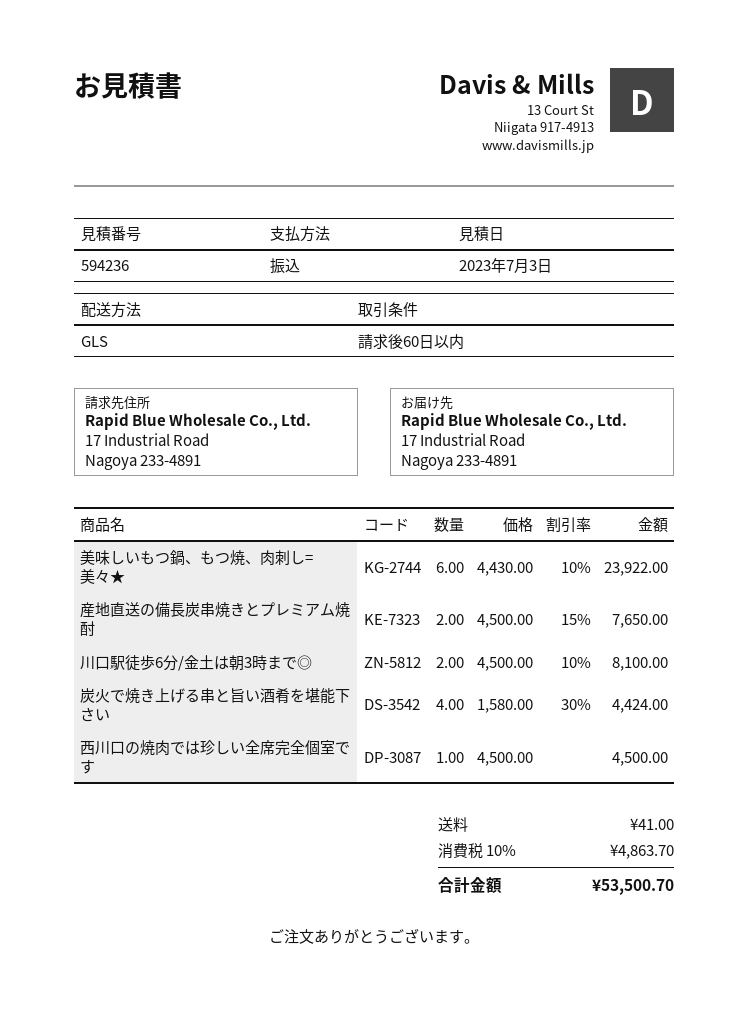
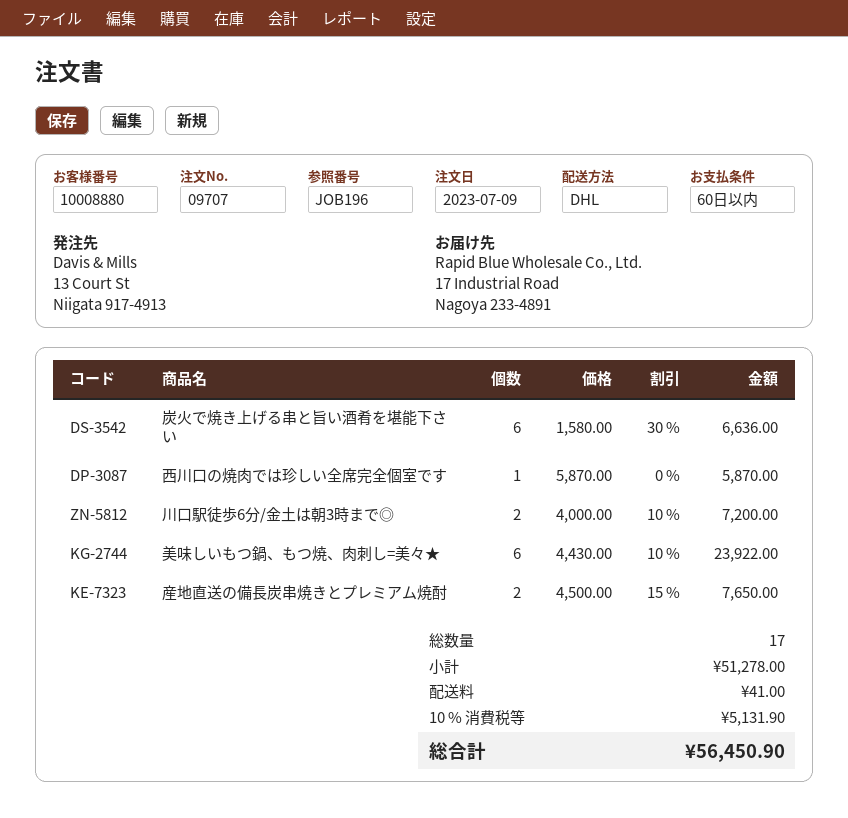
shipping method: GLS -> DHL
川口駅徒歩6分/金土は朝3時まで◎: 2 x 4500.00 - 10% = 8100.00 -> 2 x 4000.00 - 10% = 7200.00
炭火で焼き上げる串と旨い酒肴を堪能下さい: 4 x 1580.00 - 30% = 4424.00 -> 6 x 1580.00 - 30% = 6636.00
西川口の焼肉では珍しい全席完全個室です: 1 x 4500.00 = 4500.00 -> 1 x 5870.00 = 5870.00
tax: 10% = 4863.70 -> 10% = 5131.90
total: 53500.70 -> 56450.90

